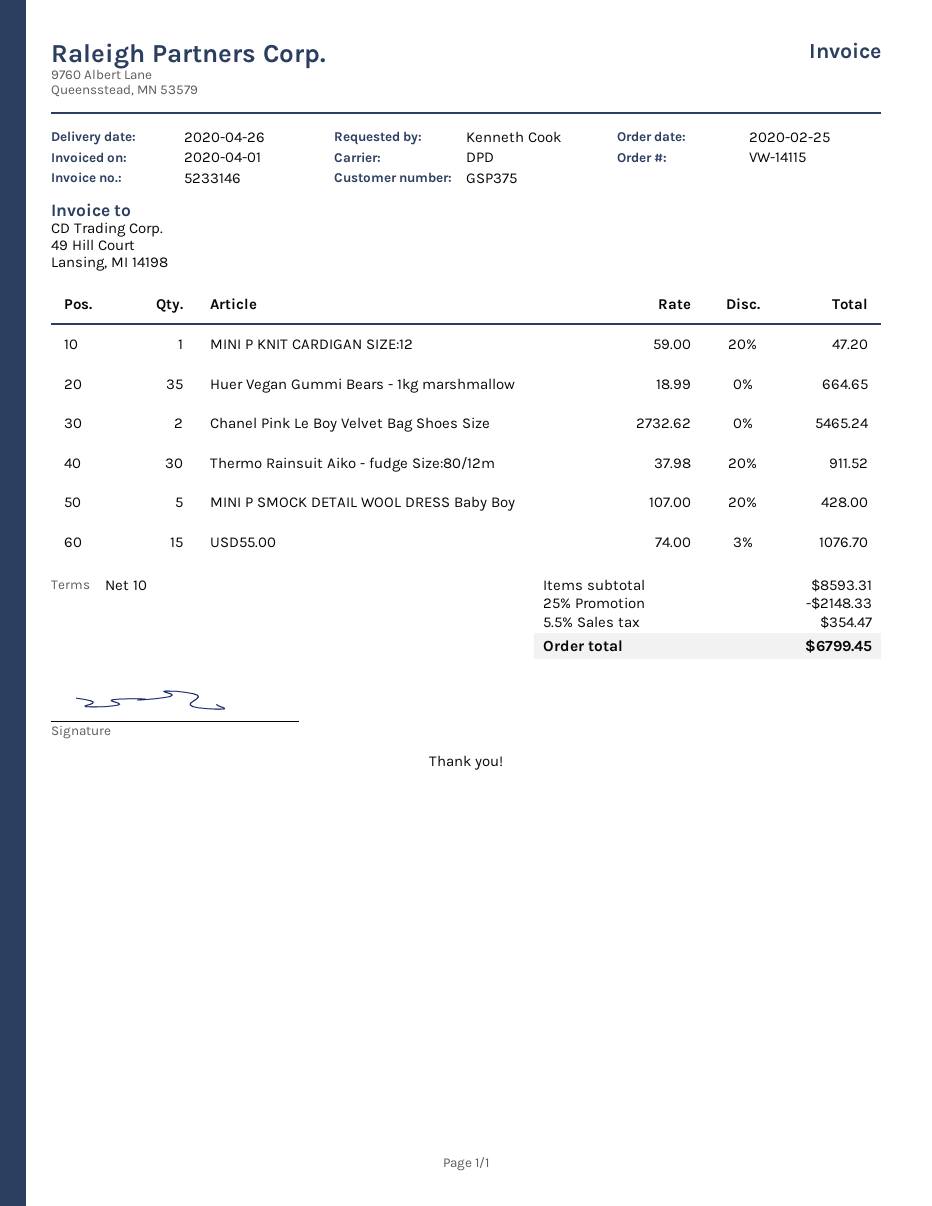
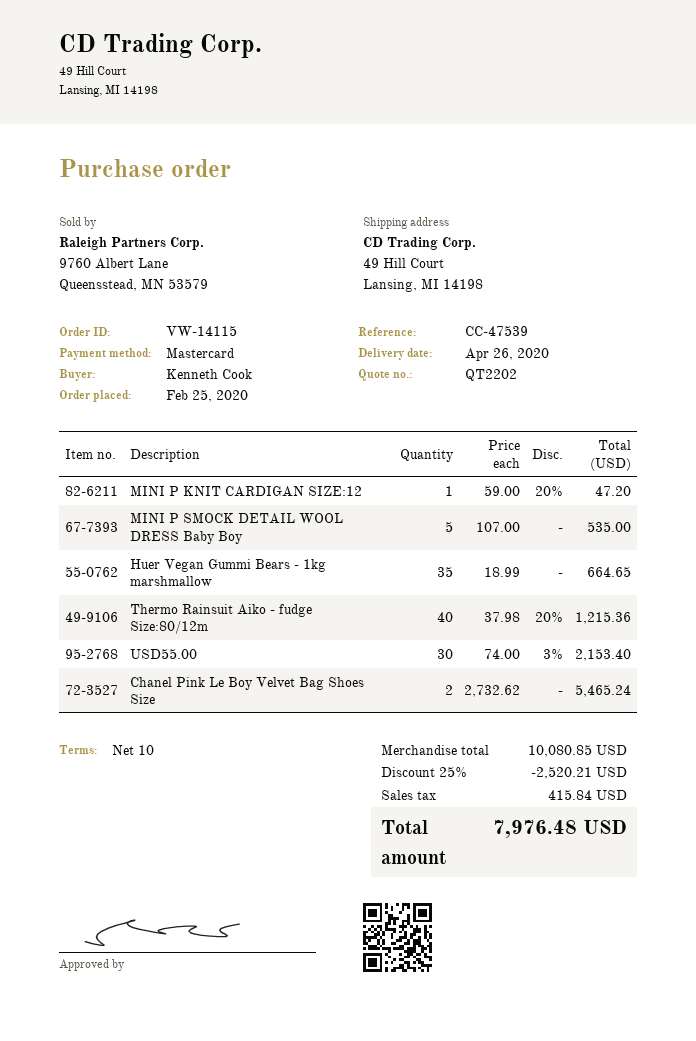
Thermo Rainsuit Aiko - fudge Size:80/12m: 30 x 37.98 - 20% = 911.52 -> 40 x 37.98 - 20% = 1215.36
MINI P SMOCK DETAIL WOOL DRESS Baby Boy: 5 x 107.00 - 20% = 428.00 -> 5 x 107.00 = 535.00
USD55.00: 15 x 74.00 - 3% = 1076.70 -> 30 x 74.00 - 3% = 2153.40
subtotal: 8593.31 -> 10080.85
discount: 25% = 2148.33 -> 25% = 2520.21
tax: 354.47 -> 415.84
total: 6799.45 -> 7976.48

